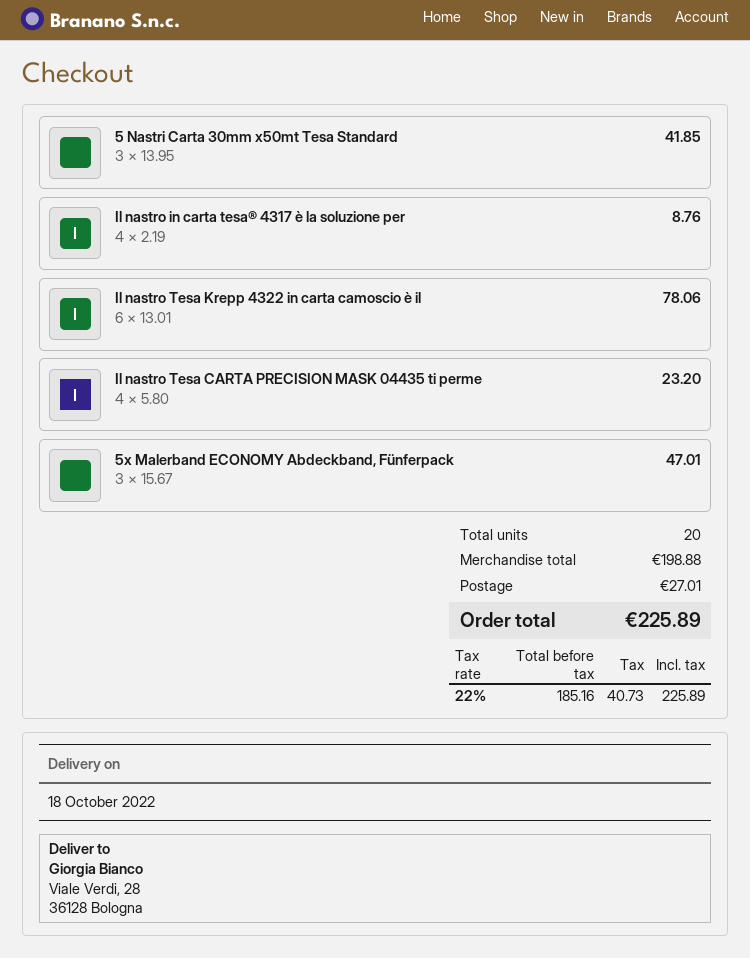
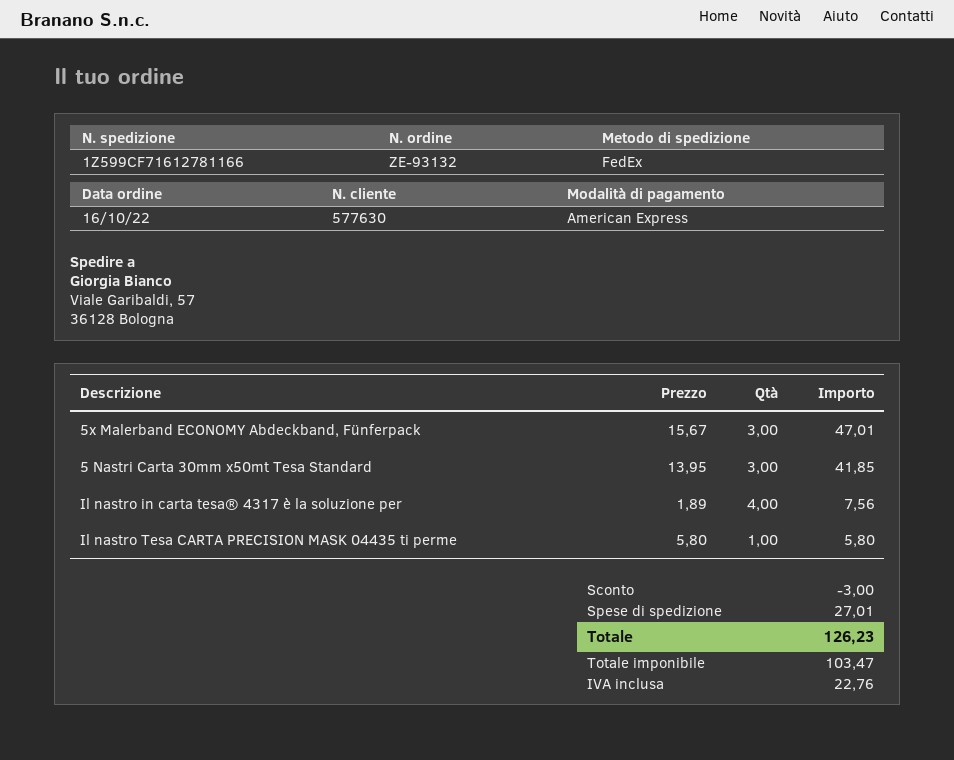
ship to: Viale Verdi, 28, 36128 Bologna -> Viale Garibaldi, 57, 36128 Bologna
Il nastro in carta tesa® 4317 è la soluzione per: 4 x 2.19 = 8.76 -> 4 x 1.89 = 7.56
Il nastro Tesa Krepp 4322 in carta camoscio è il: 6 x 13.01 = 78.06 -> none
Il nastro Tesa CARTA PRECISION MASK 04435 ti perme: 4 x 5.80 = 23.20 -> 1 x 5.80 = 5.80
discount: none -> 3.00
net: 185.16 -> 103.47
tax: 40.73 -> 22.76
total: 225.89 -> 126.23

